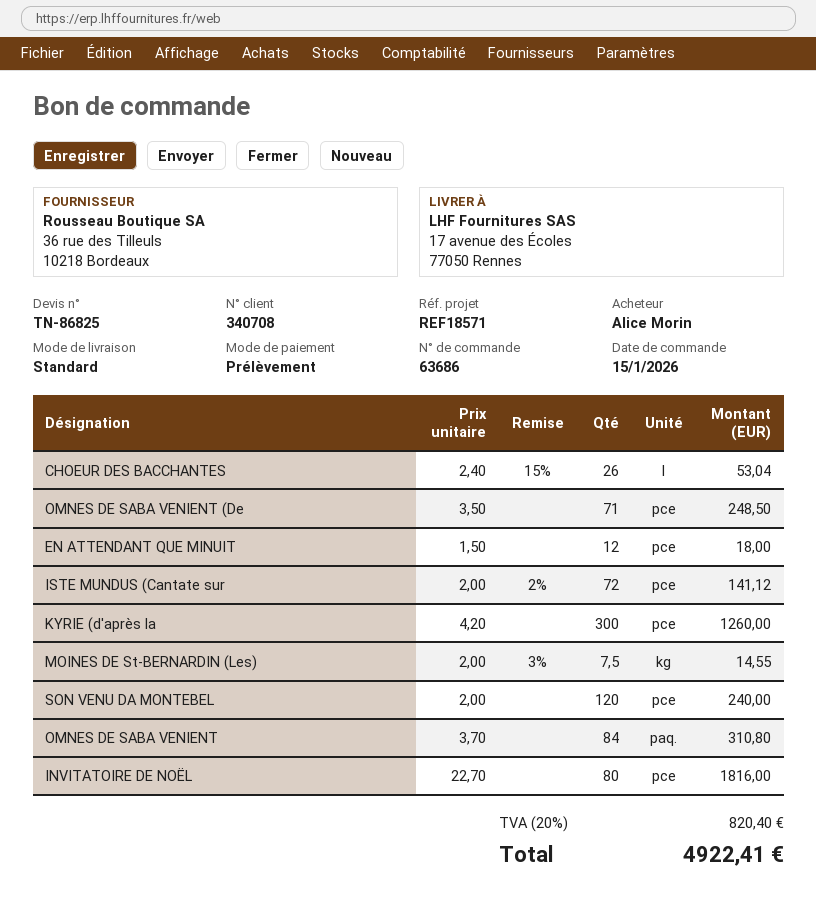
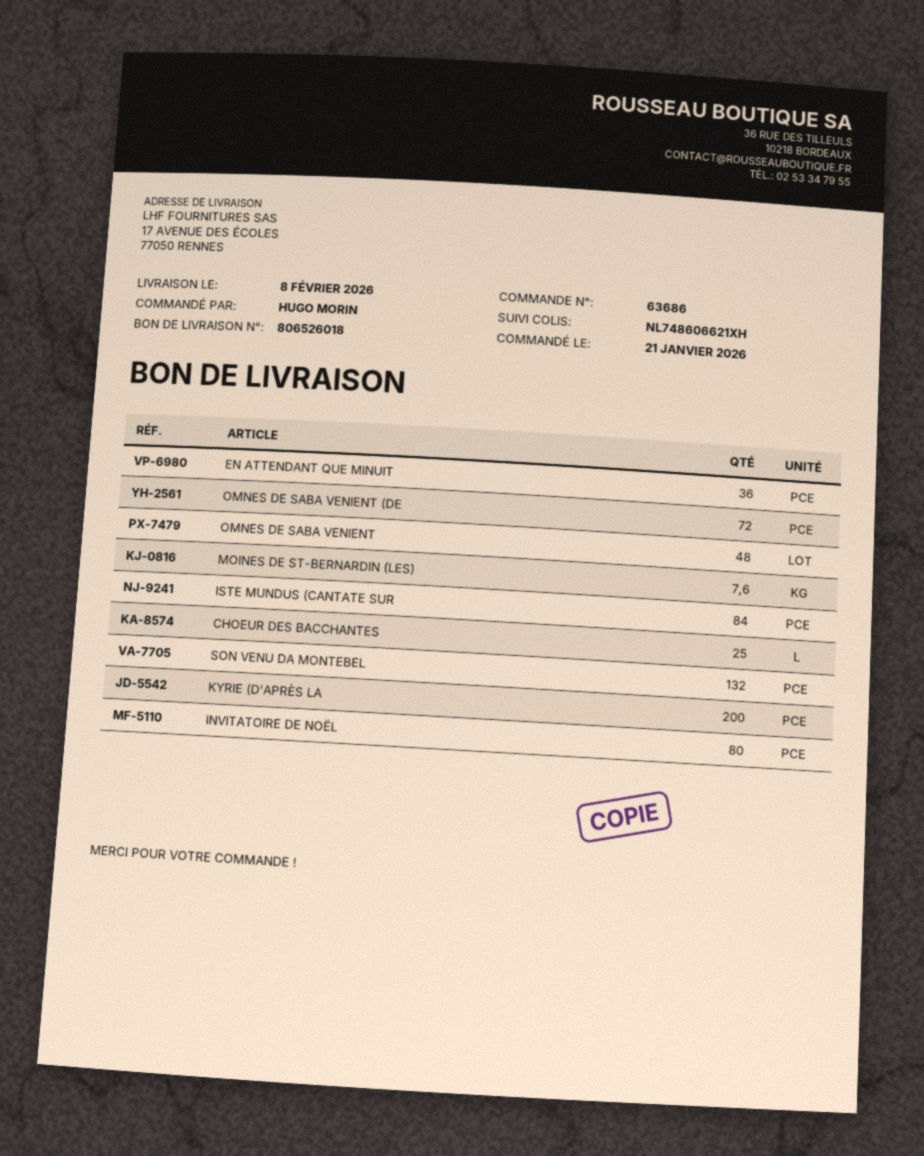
order date: 2026-01-15 -> 2026-01-21
ordered by: Alice Morin -> HUGO MORIN
CHOEUR DES BACCHANTES: 26 -> 25
OMNES DE SABA VENIENT (De: 71 -> 72
EN ATTENDANT QUE MINUIT: 12 -> 36
ISTE MUNDUS (Cantate sur: 72 -> 84
KYRIE (d'après la: 300 -> 200
MOINES DE St-BERNARDIN (Les): 7.5 -> 7.6
SON VENU DA MONTEBEL: 120 -> 132
OMNES DE SABA VENIENT: 84 -> 48

